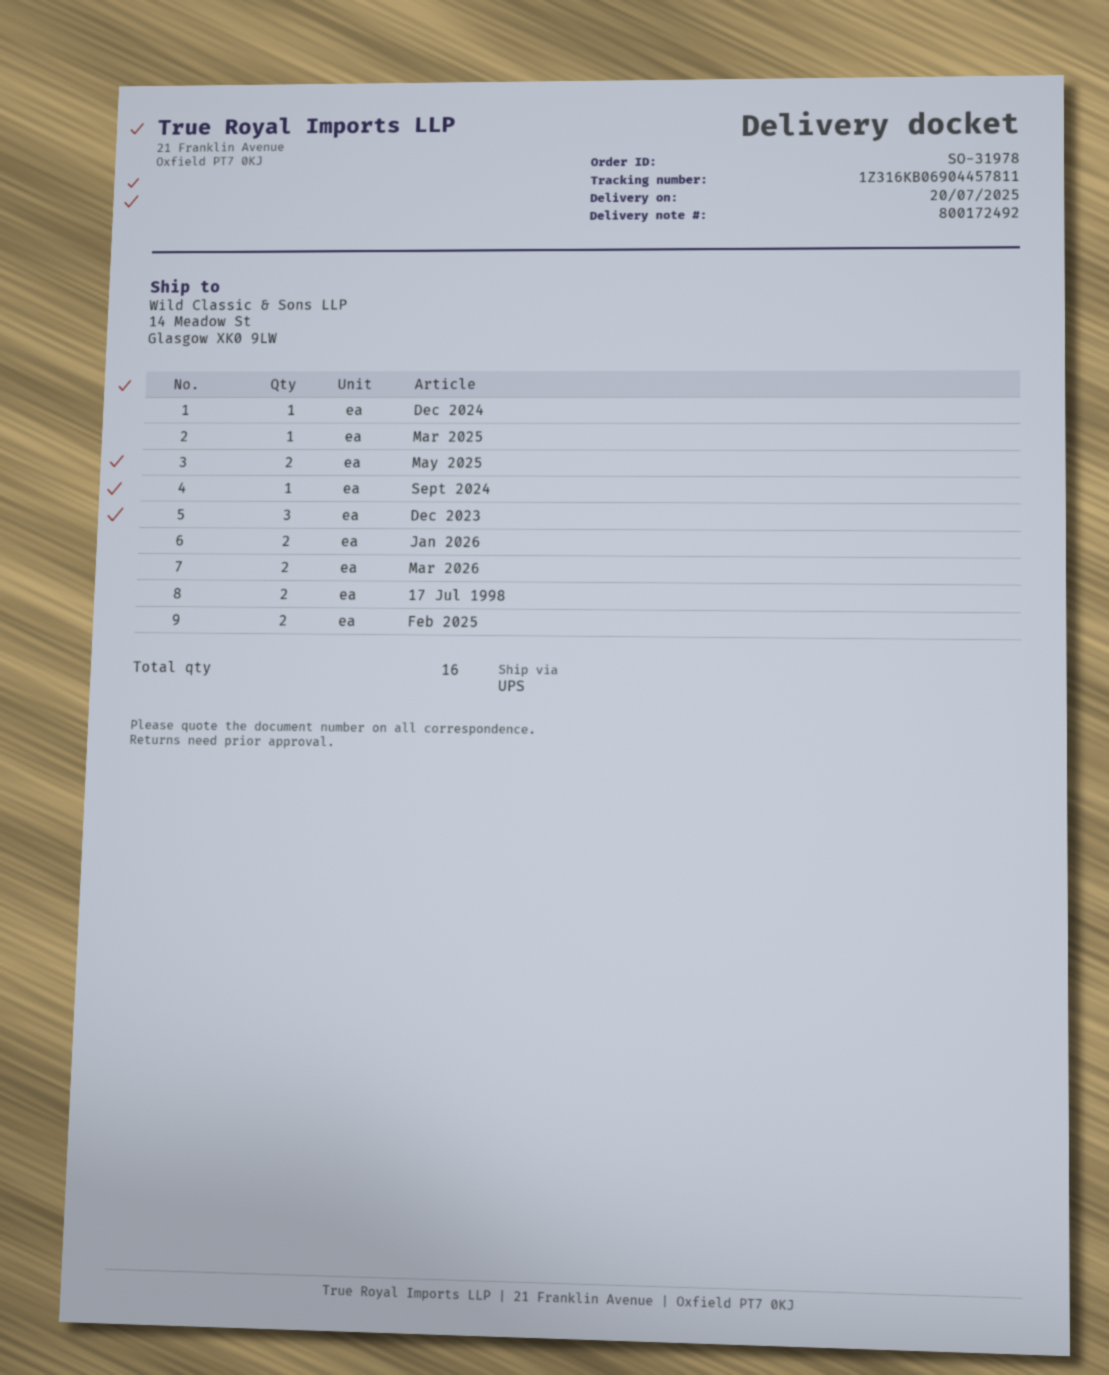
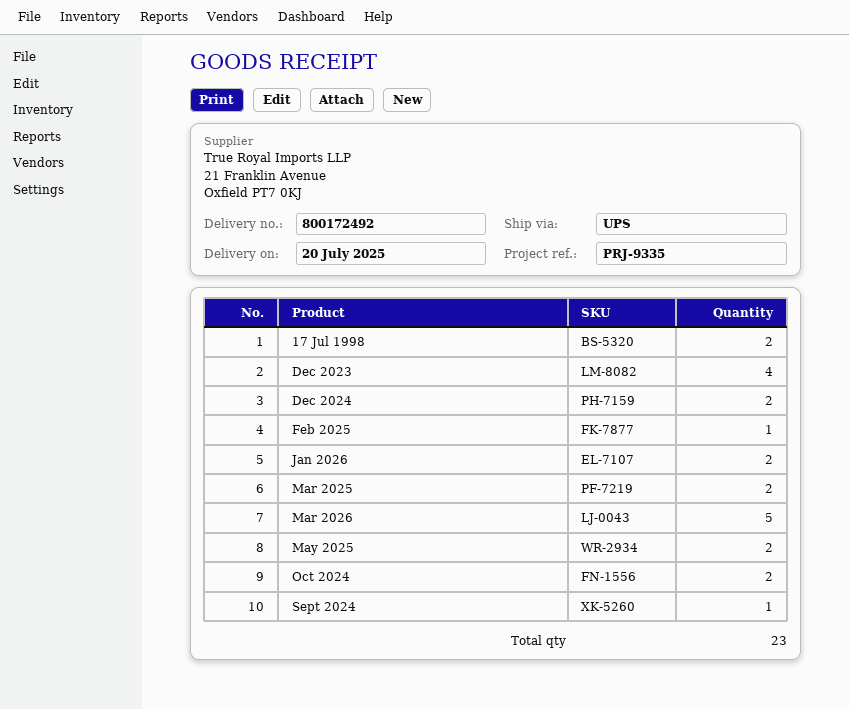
Dec 2024: 1 -> 2
Mar 2025: 1 -> 2
Dec 2023: 3 -> 4
Mar 2026: 2 -> 5
Feb 2025: 2 -> 1
Oct 2024: none -> 2
total quantity: 16 -> 23

